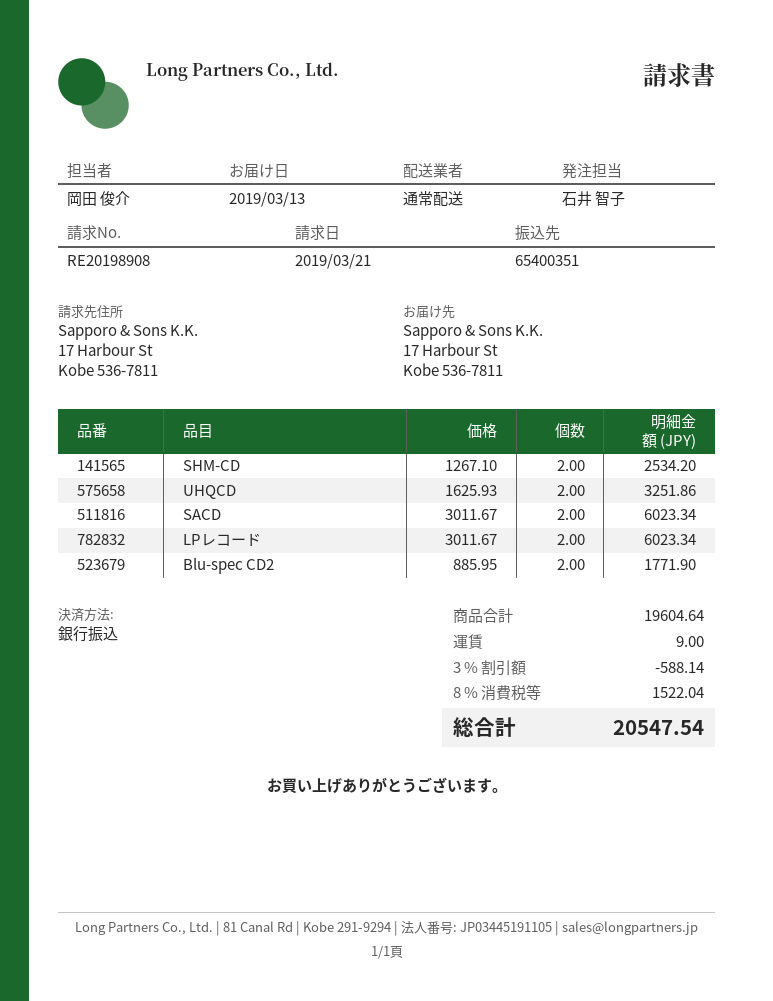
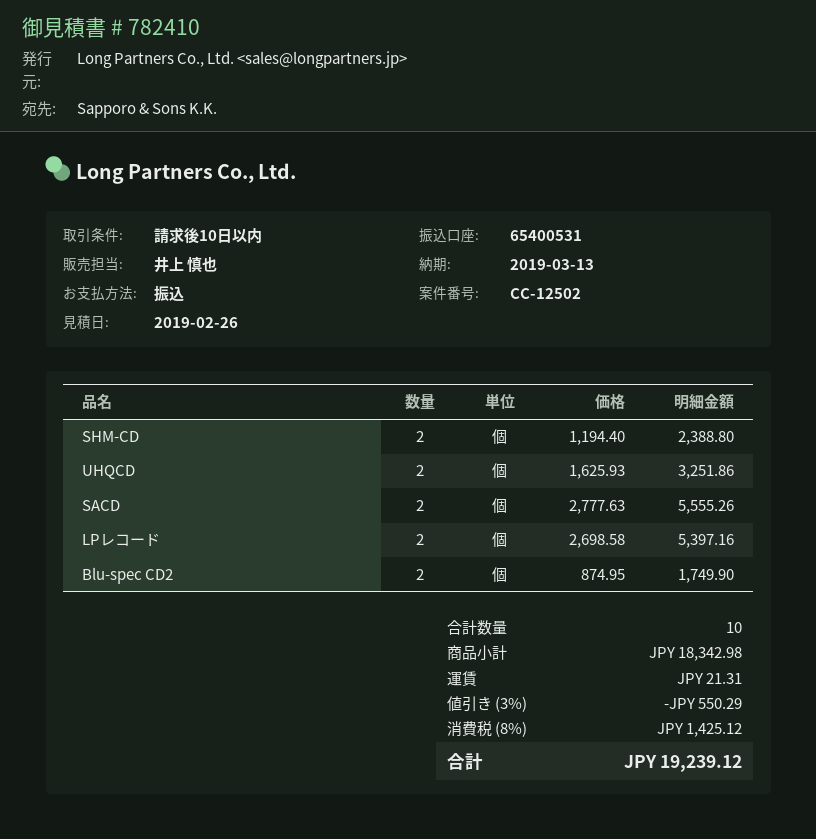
sales rep: 岡田 俊介 -> 井上 慎也
bank account: 65400351 -> 65400531
SHM-CD: 2 x 1267.10 = 2534.20 -> 2 x 1194.40 = 2388.80
SACD: 2 x 3011.67 = 6023.34 -> 2 x 2777.63 = 5555.26
LPレコード: 2 x 3011.67 = 6023.34 -> 2 x 2698.58 = 5397.16
Blu-spec CD2: 2 x 885.95 = 1771.90 -> 2 x 874.95 = 1749.90
subtotal: 19604.64 -> 18342.98
discount: 3% = 588.14 -> 3% = 550.29
shipping: 9.00 -> 21.31
tax: 8% = 1522.04 -> 8% = 1425.12
total: 20547.54 -> 19239.12

